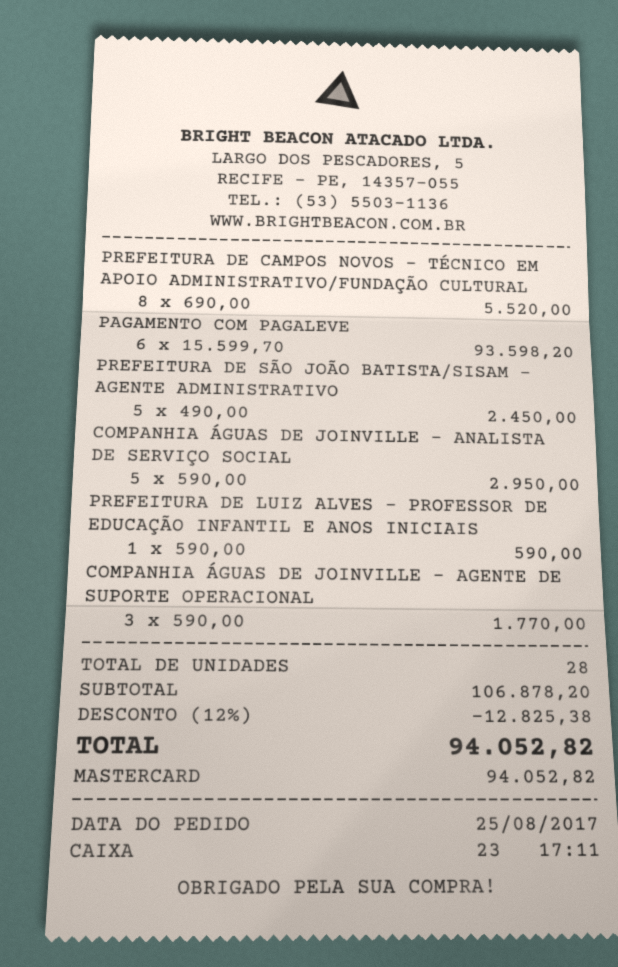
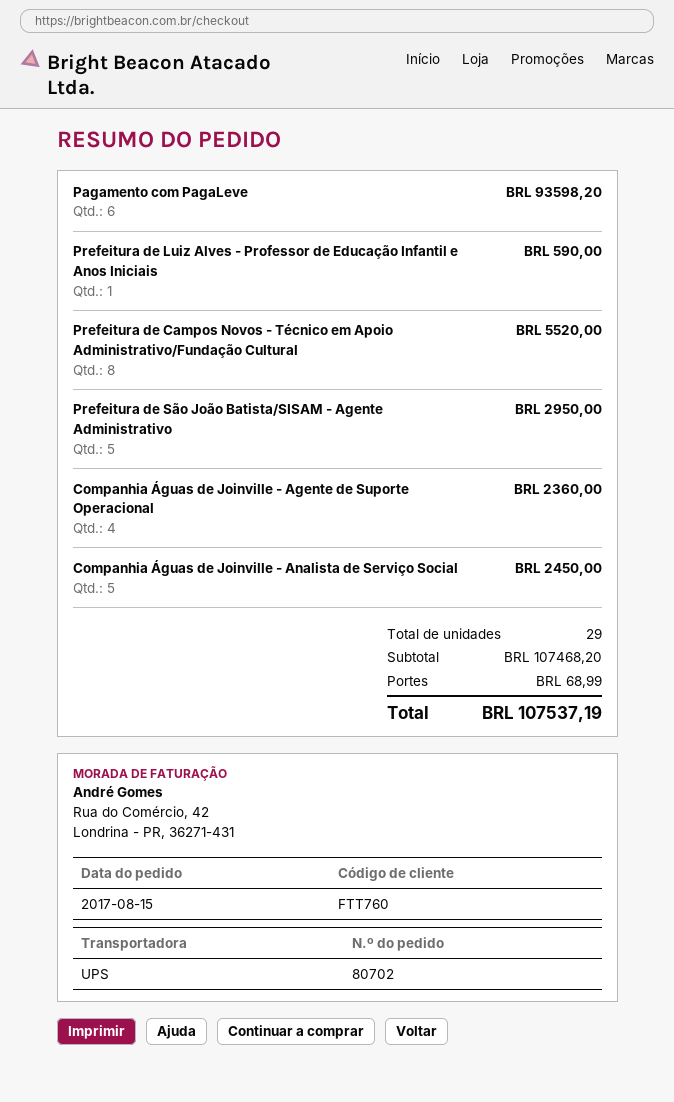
order date: 2017-08-25 -> 2017-08-15
PREFEITURA DE SÃO JOÃO BATISTA/SISAM - AGENTE ADMINISTRATIVO: 5 for 2450.00 -> 5 for 2950.00
COMPANHIA ÁGUAS DE JOINVILLE - ANALISTA DE SERVIÇO SOCIAL: 5 for 2950.00 -> 5 for 2450.00
COMPANHIA ÁGUAS DE JOINVILLE - AGENTE DE SUPORTE OPERACIONAL: 3 for 1770.00 -> 4 for 2360.00
total quantity: 28 -> 29
subtotal: 106878.20 -> 107468.20
discount: 12% = 12825.38 -> none
shipping: none -> 68.99
total: 94052.82 -> 107537.19

